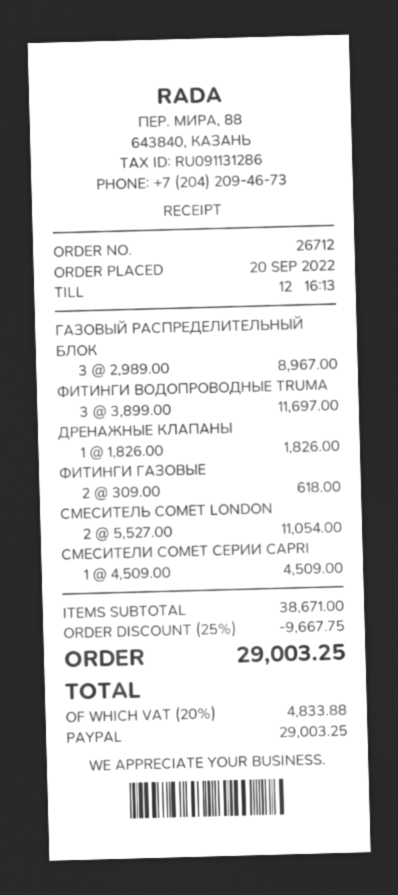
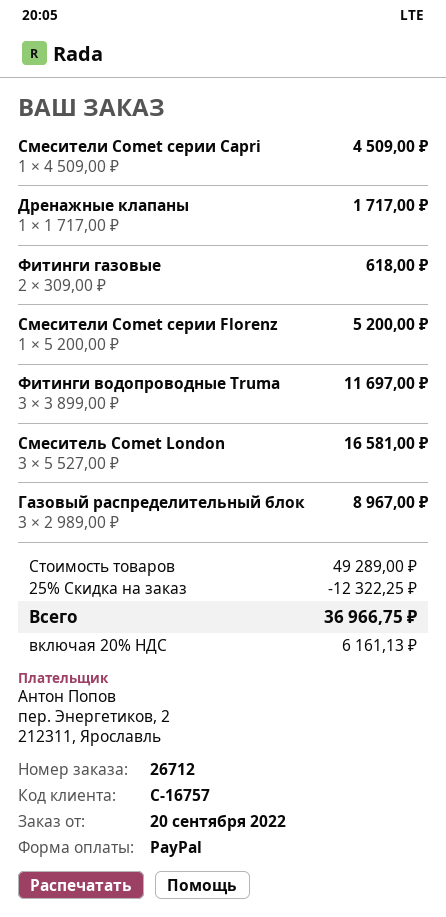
ДРЕНАЖНЫЕ КЛАПАНЫ: 1 x 1826.00 = 1826.00 -> 1 x 1717.00 = 1717.00
СМЕСИТЕЛЬ COMET LONDON: 2 x 5527.00 = 11054.00 -> 3 x 5527.00 = 16581.00
Смесители Comet серии Florenz: none -> 1 x 5200.00 = 5200.00
subtotal: 38671.00 -> 49289.00
discount: 25% = 9667.75 -> 25% = 12322.25
tax: 20% = 4833.88 -> 20% = 6161.13
total: 29003.25 -> 36966.75

